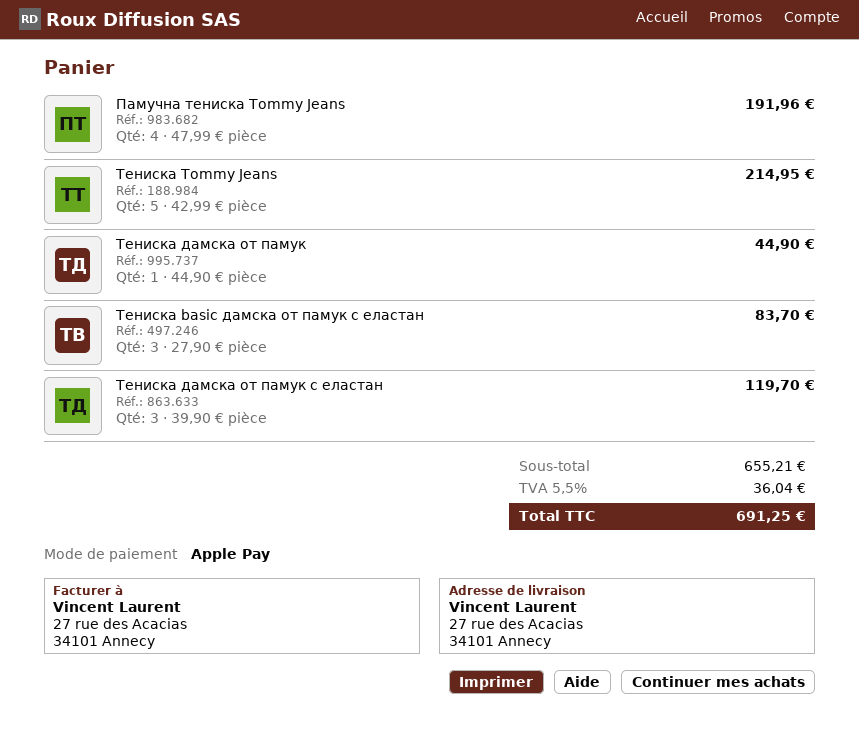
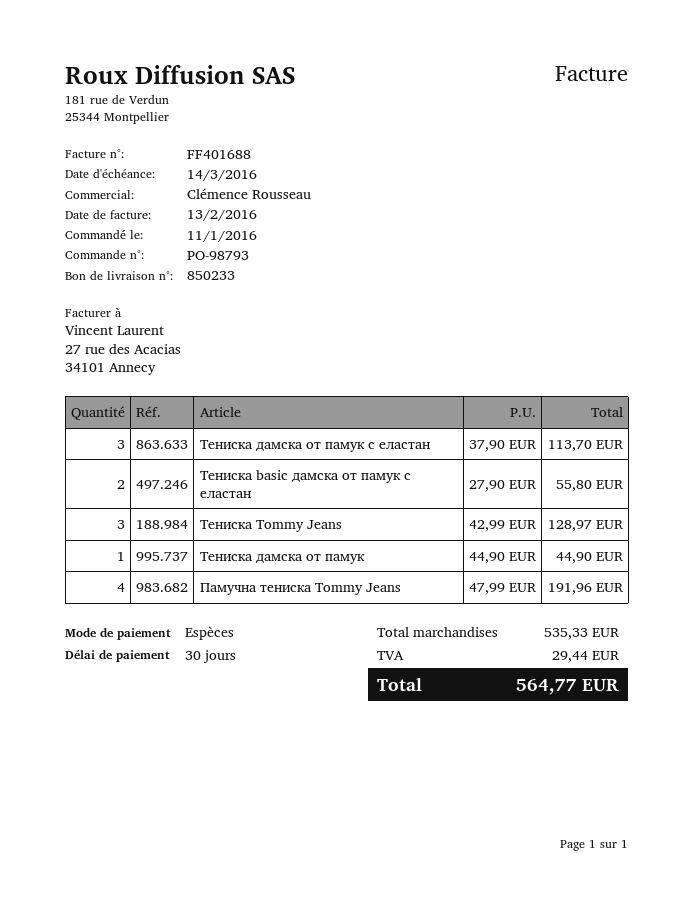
payment method: Apple Pay -> cash
Тениска Tommy Jeans: 5 x 42.99 = 214.95 -> 3 x 42.99 = 128.97
Тениска basic дамска от памук с еластан: 3 x 27.90 = 83.70 -> 2 x 27.90 = 55.80
Тениска дамска от памук с еластан: 3 x 39.90 = 119.70 -> 3 x 37.90 = 113.70
subtotal: 655.21 -> 535.33
tax: 36.04 -> 29.44
total: 691.25 -> 564.77

